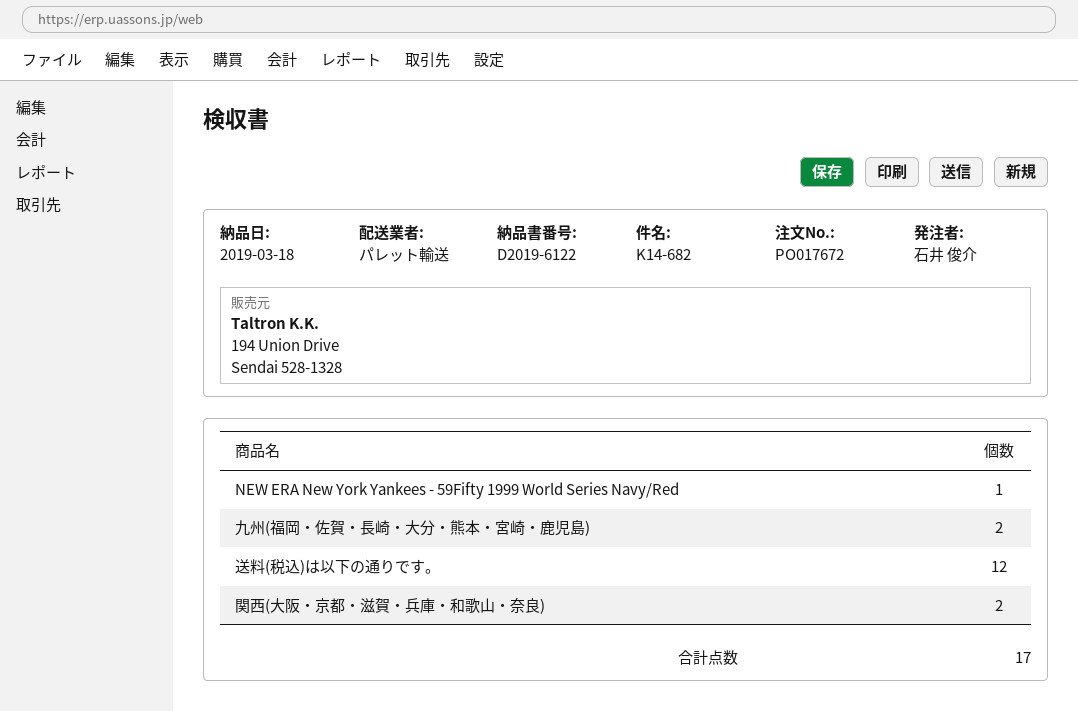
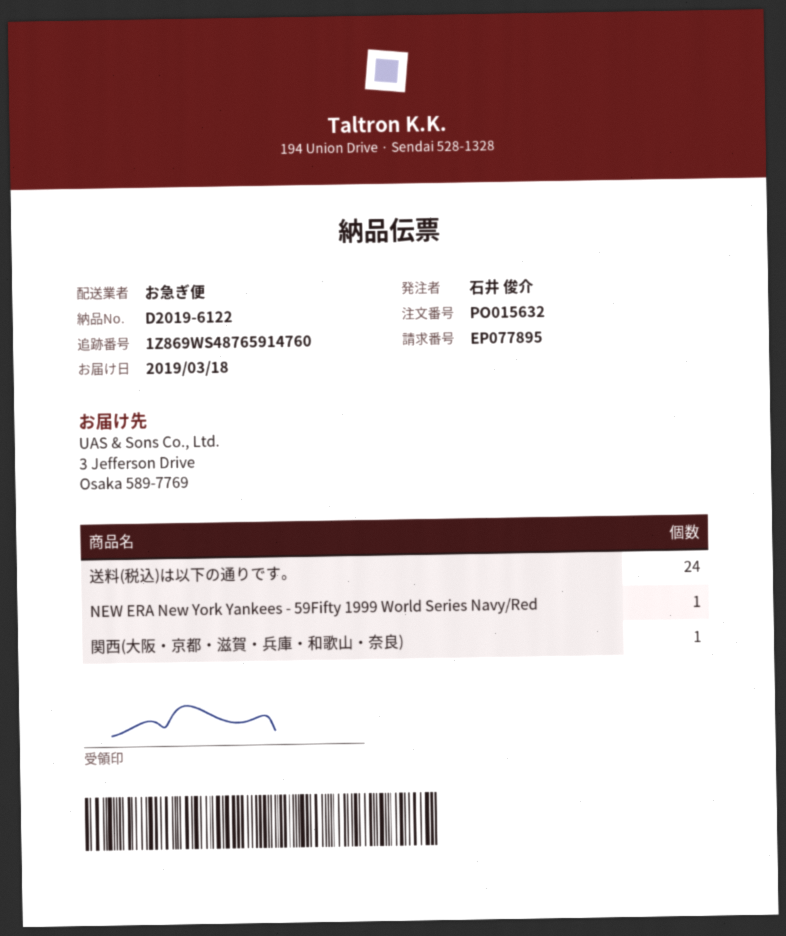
order number: PO017672 -> PO015632
shipping method: pallet freight -> express
九州(福岡・佐賀・長崎・大分・熊本・宮崎・鹿児島): 2 -> none
送料(税込)は以下の通りです。: 12 -> 24
関西(大阪・京都・滋賀・兵庫・和歌山・奈良): 2 -> 1

